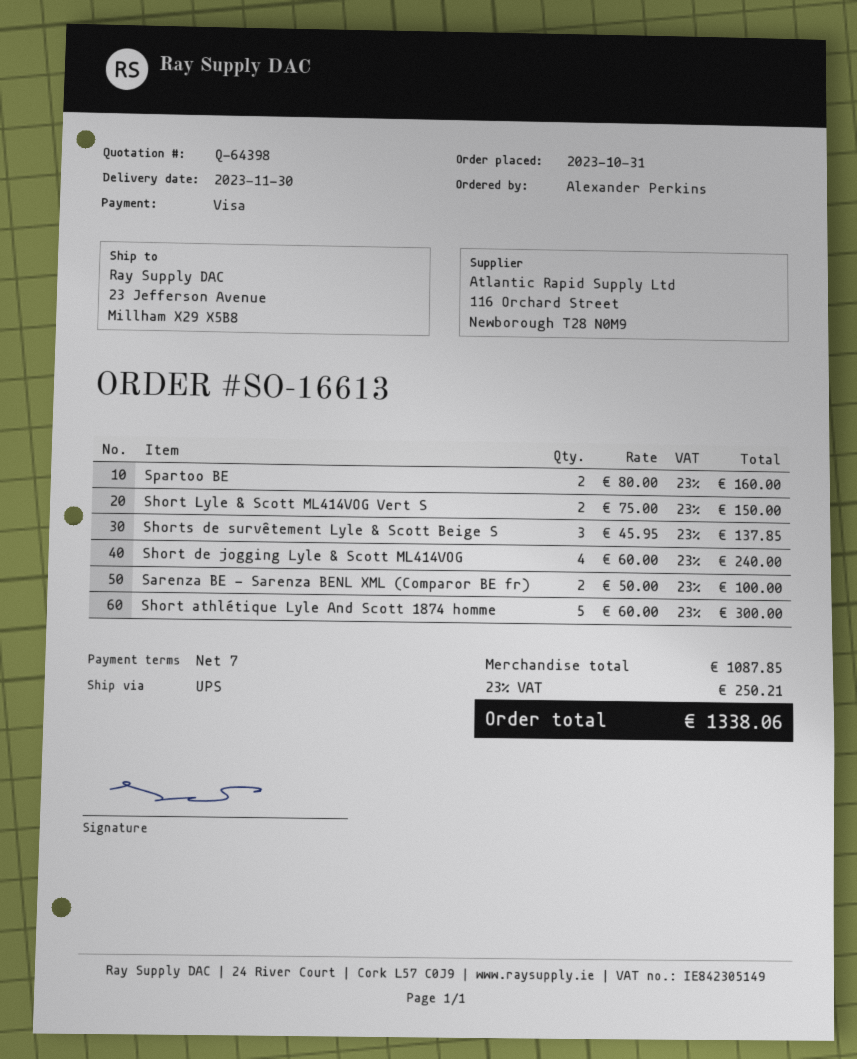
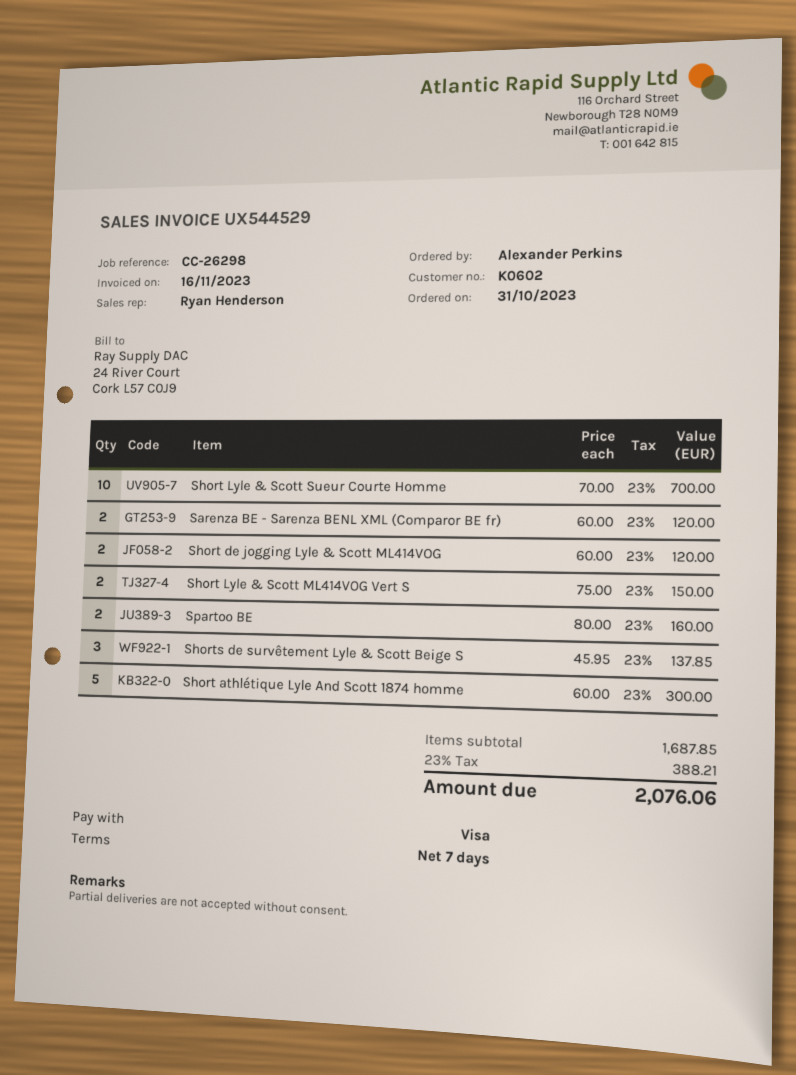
Short de jogging Lyle & Scott ML414VOG: 4 x 60.00 = 240.00 -> 2 x 60.00 = 120.00
Sarenza BE - Sarenza BENL XML (Comparor BE fr): 2 x 50.00 = 100.00 -> 2 x 60.00 = 120.00
Short Lyle & Scott Sueur Courte Homme: none -> 10 x 70.00 = 700.00
subtotal: 1087.85 -> 1687.85
tax: 23% = 250.21 -> 23% = 388.21
total: 1338.06 -> 2076.06

